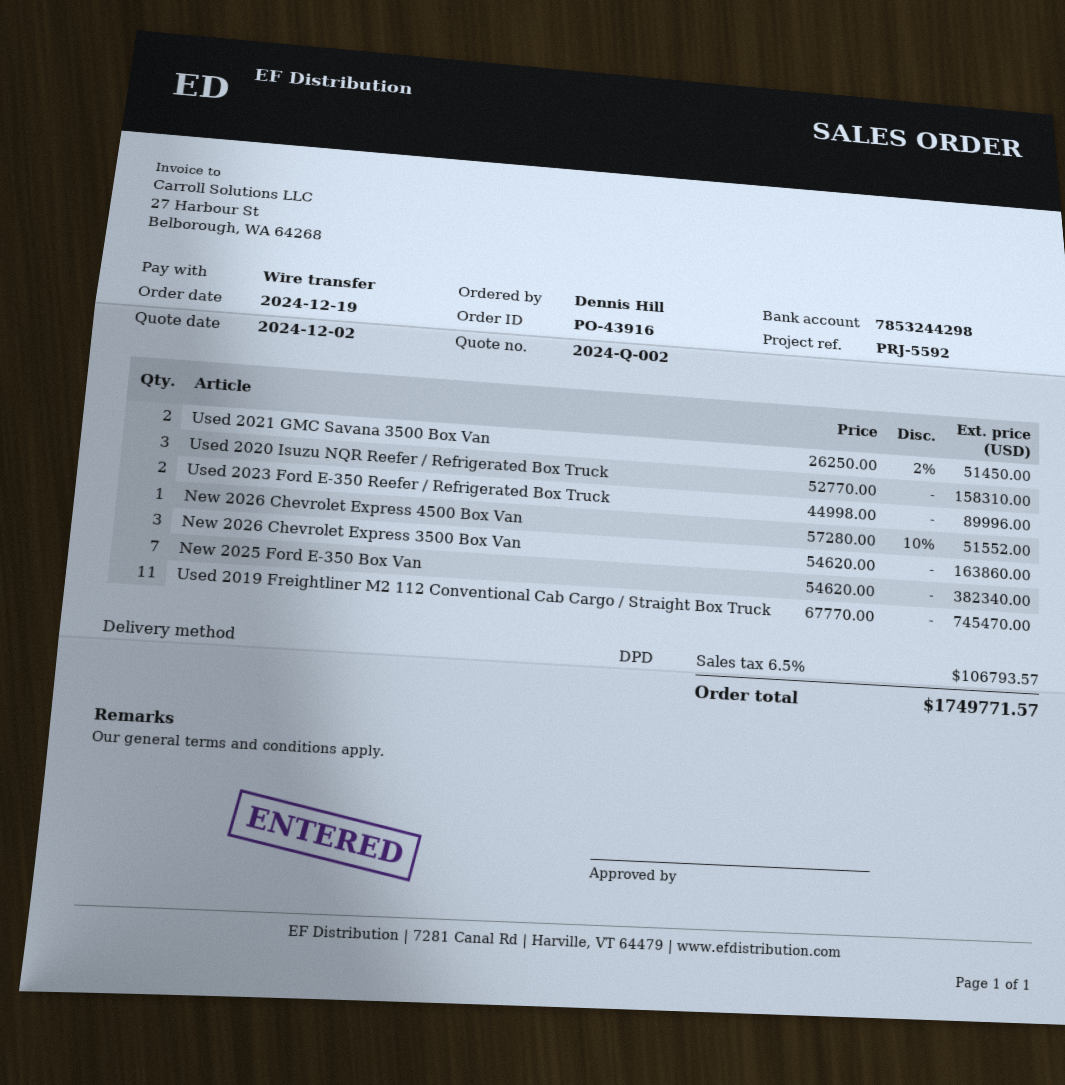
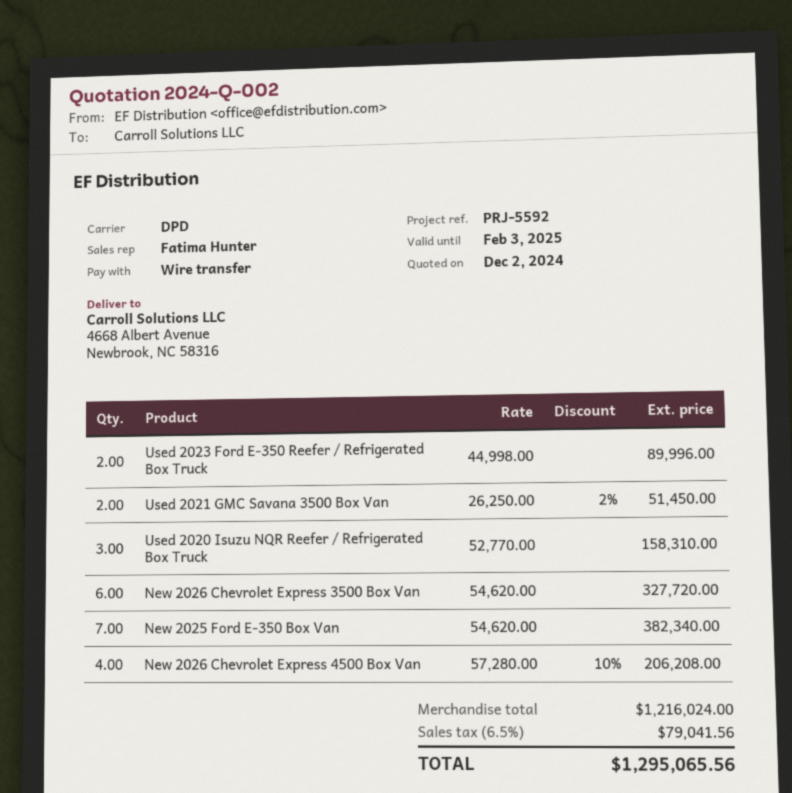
New 2026 Chevrolet Express 4500 Box Van: 1 x 57280.00 - 10% = 51552.00 -> 4 x 57280.00 - 10% = 206208.00
New 2026 Chevrolet Express 3500 Box Van: 3 x 54620.00 = 163860.00 -> 6 x 54620.00 = 327720.00
Used 2019 Freightliner M2 112 Conventional Cab Cargo / Straight Box Truck: 11 x 67770.00 = 745470.00 -> none
tax: 6.5% = 106793.57 -> 6.5% = 79041.56
total: 1749771.57 -> 1295065.56

